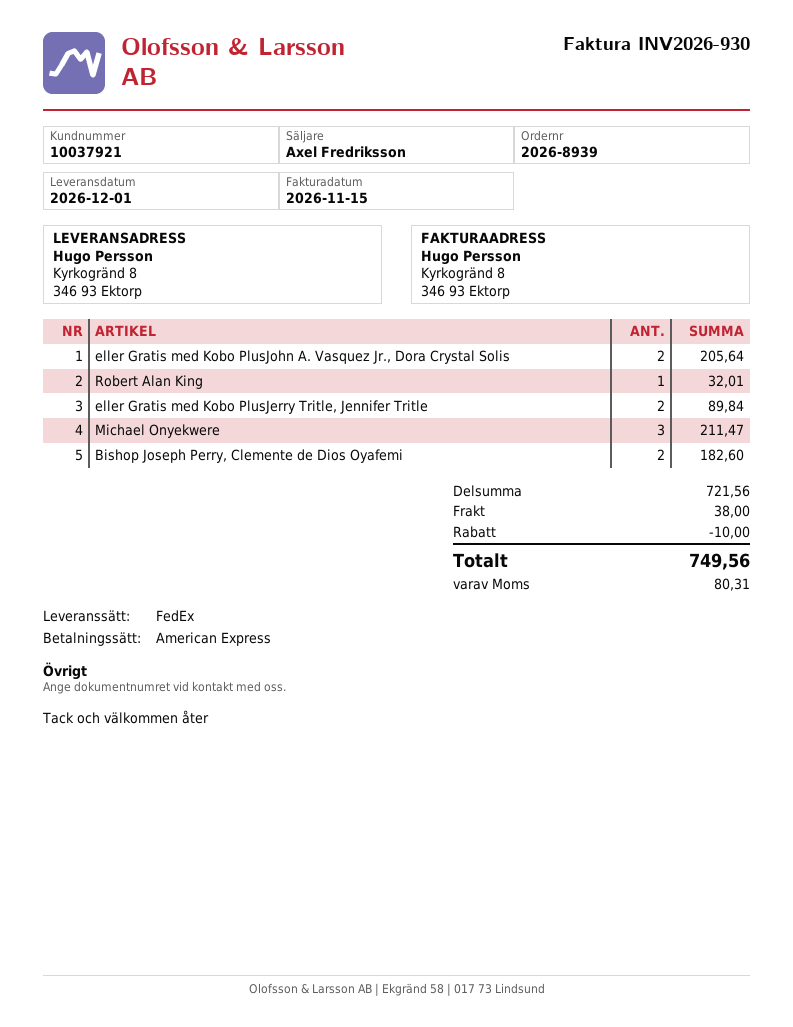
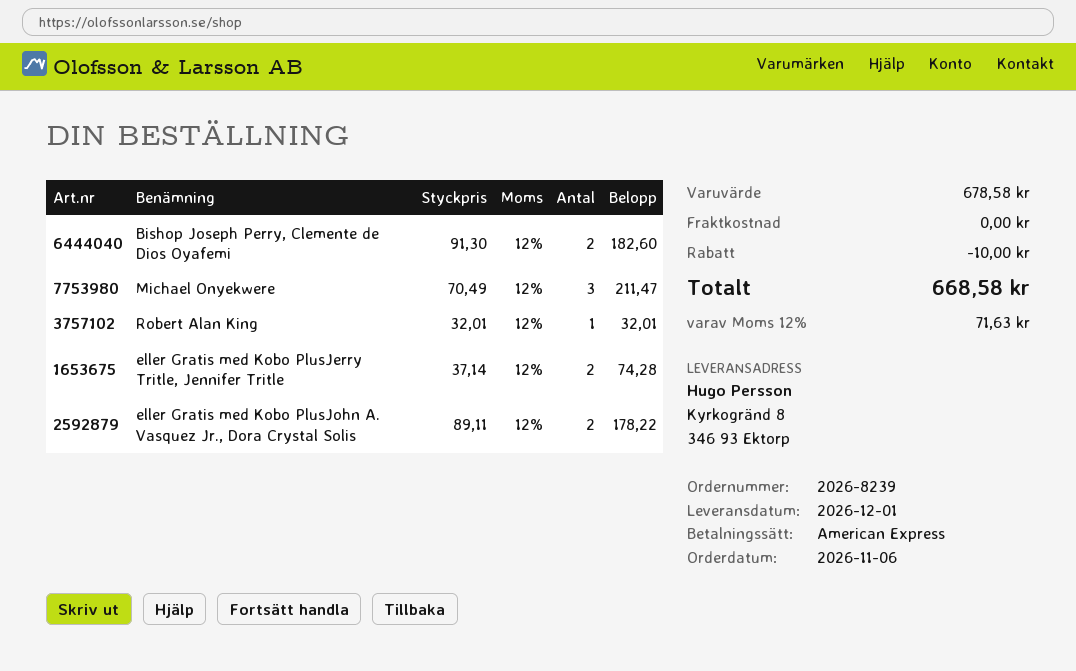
order number: 2026-8939 -> 2026-8239
eller Gratis med Kobo PlusJohn A. Vasquez Jr., Dora Crystal Solis: 2 for 205.64 -> 2 for 178.22
eller Gratis med Kobo PlusJerry Tritle, Jennifer Tritle: 2 for 89.84 -> 2 for 74.28
subtotal: 721.56 -> 678.58
shipping: 38.00 -> 0.00
tax: 80.31 -> 71.63
total: 749.56 -> 668.58

